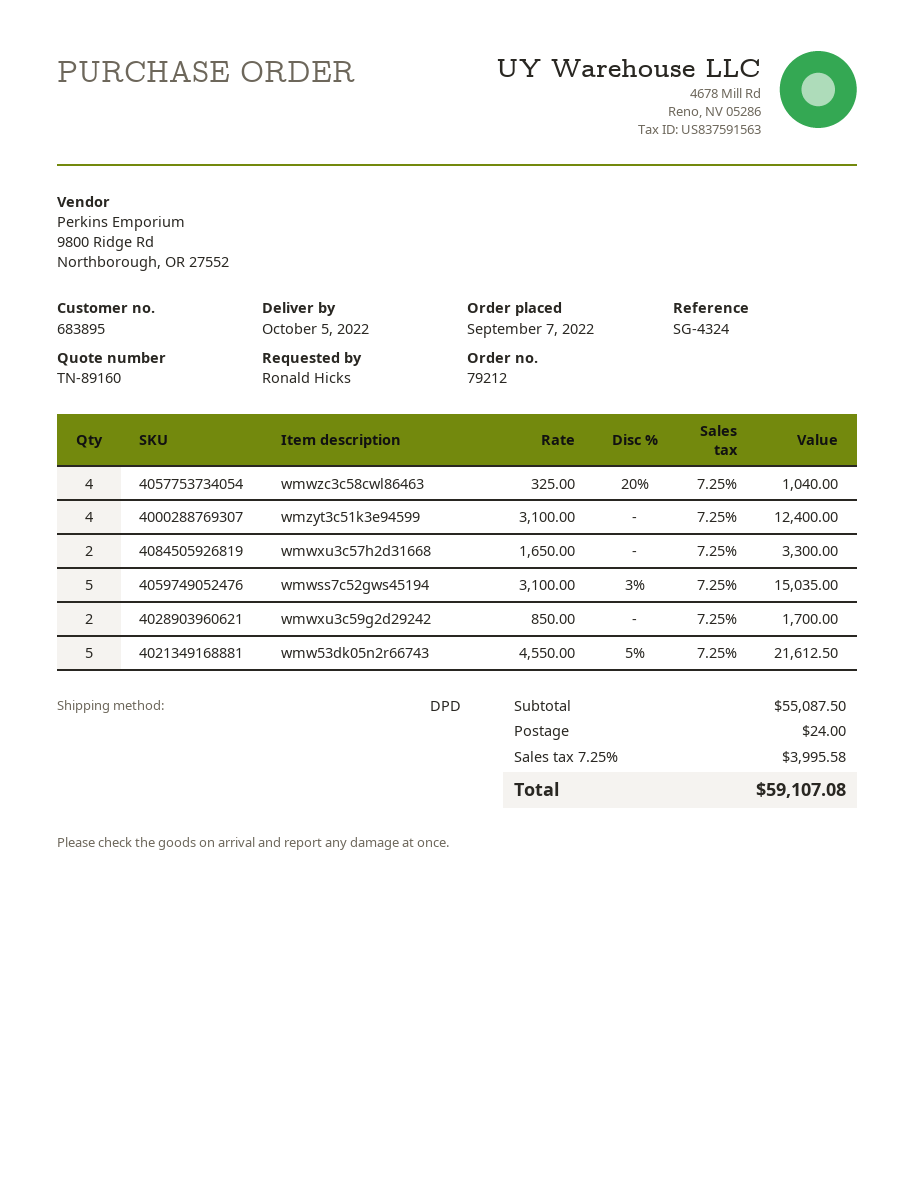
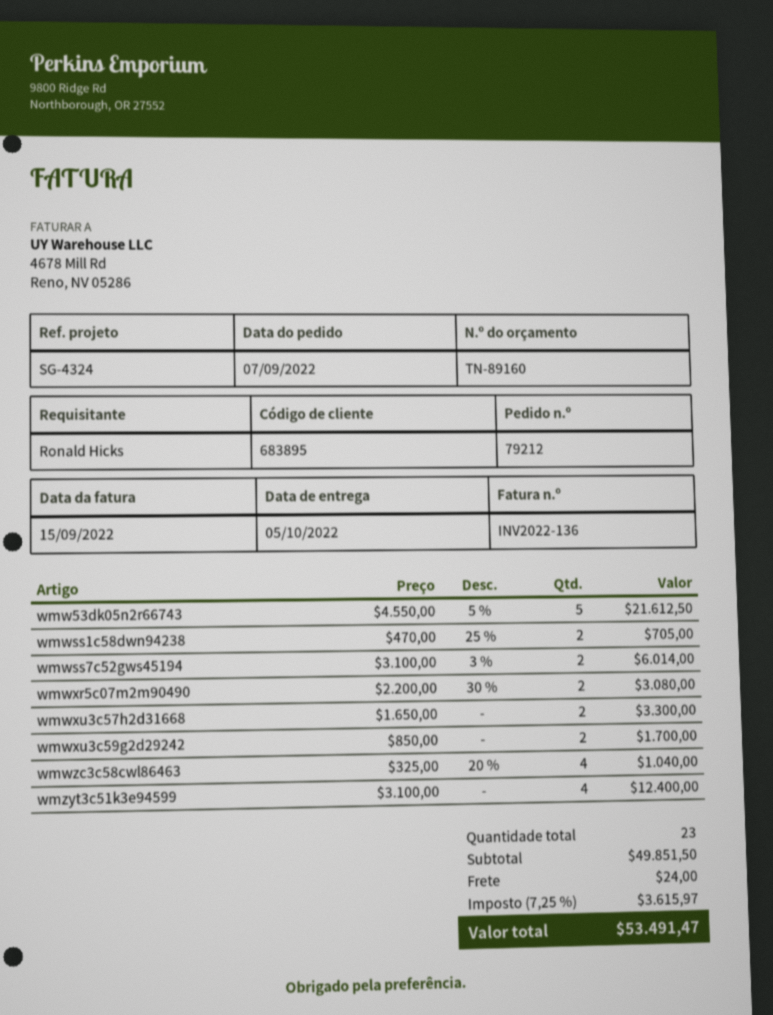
wmwss7c52gws45194: 5 x 3100.00 - 3% = 15035.00 -> 2 x 3100.00 - 3% = 6014.00
wmwss1c58dwn94238: none -> 2 x 470.00 - 25% = 705.00
wmwxr5c07m2m90490: none -> 2 x 2200.00 - 30% = 3080.00
subtotal: 55087.50 -> 49851.50
tax: 7.25% = 3995.58 -> 7.25% = 3615.97
total: 59107.08 -> 53491.47

